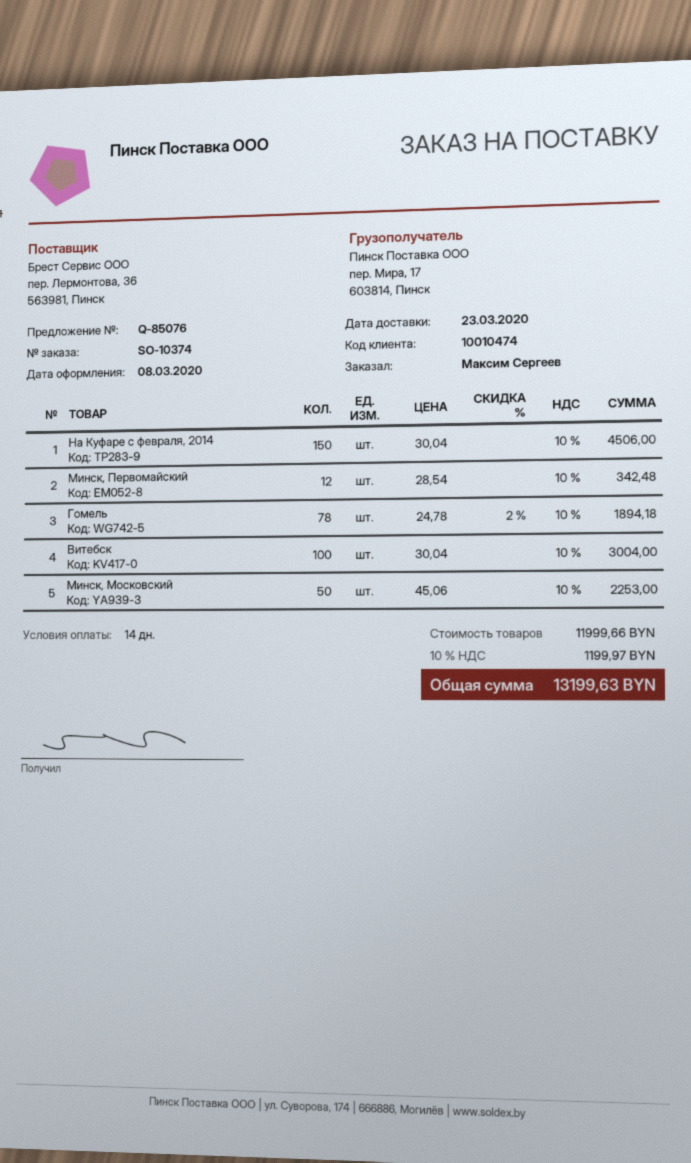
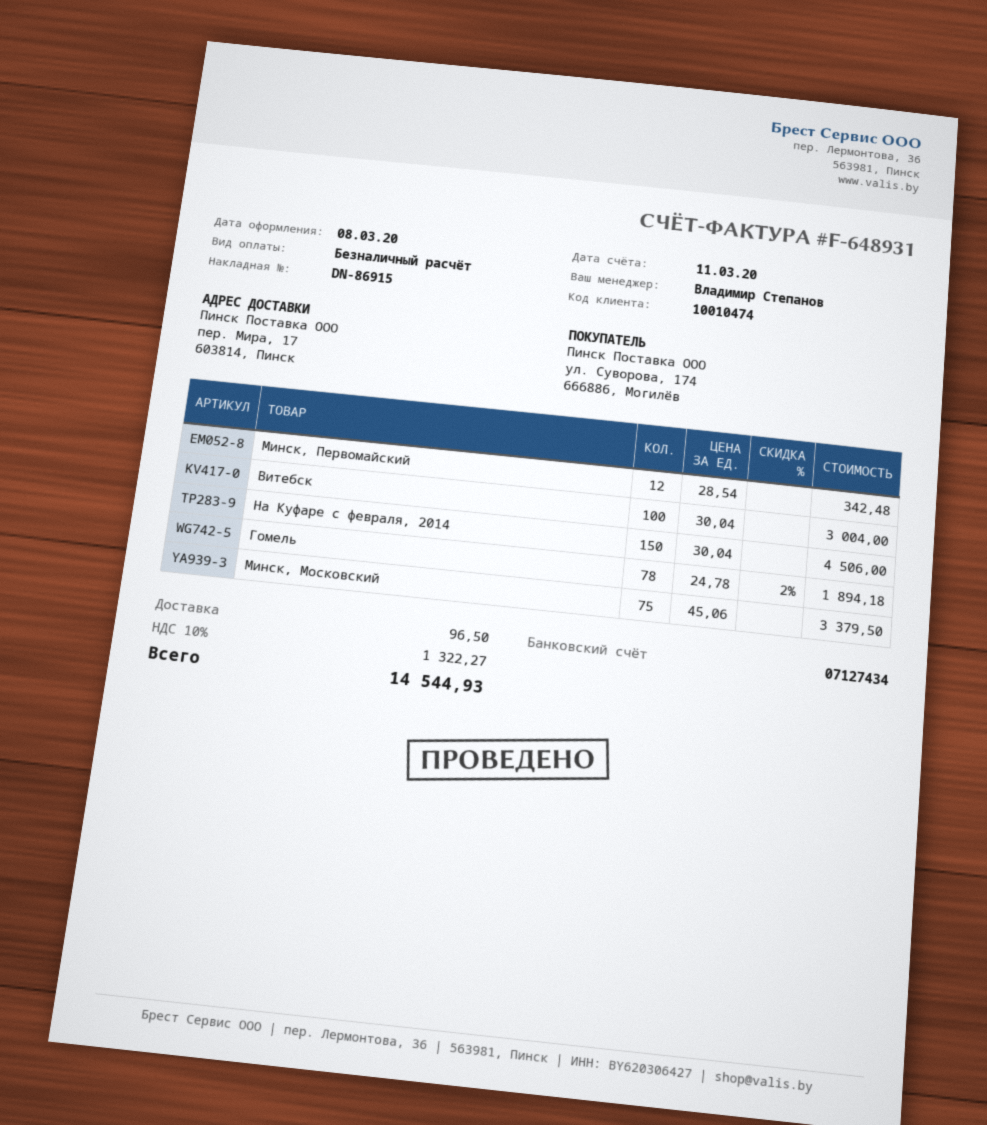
Минск, Московский: 50 x 45.06 = 2253.00 -> 75 x 45.06 = 3379.50
shipping: none -> 96.50
tax: 10% = 1199.97 -> 10% = 1322.27
total: 13199.63 -> 14544.93

